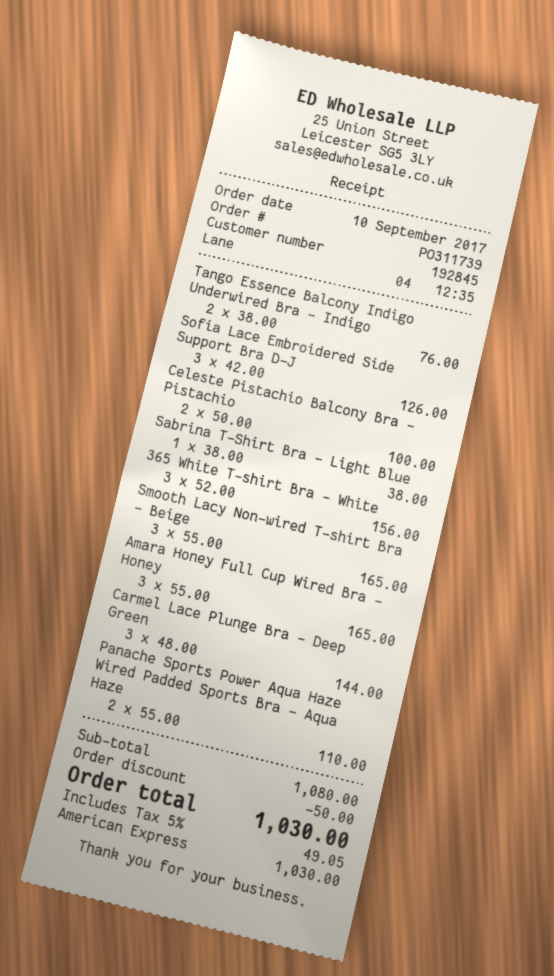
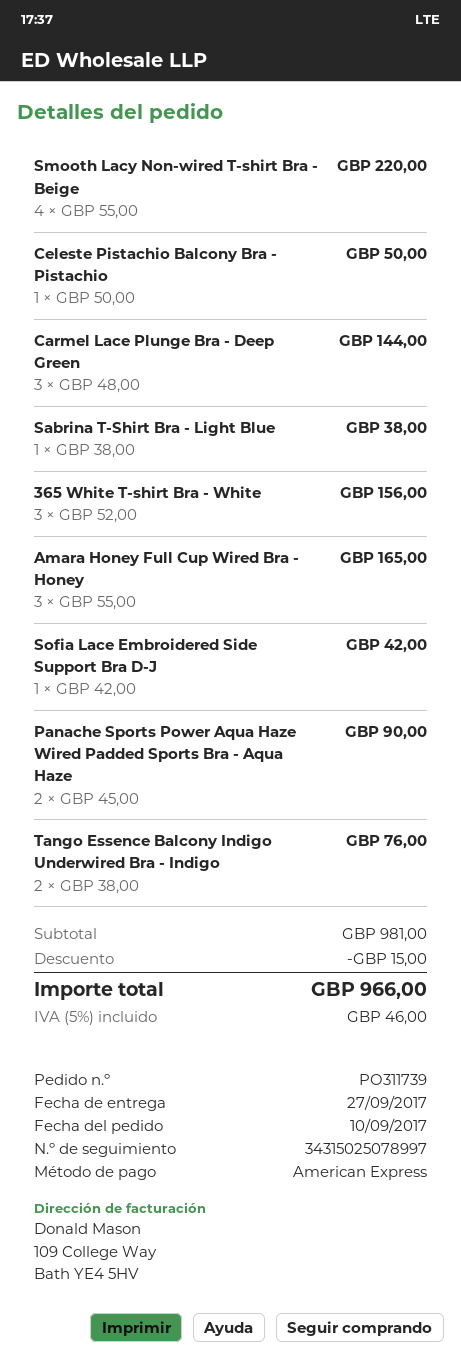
Sofia Lace Embroidered Side Support Bra D-J: 3 x 42.00 = 126.00 -> 1 x 42.00 = 42.00
Celeste Pistachio Balcony Bra - Pistachio: 2 x 50.00 = 100.00 -> 1 x 50.00 = 50.00
Smooth Lacy Non-wired T-shirt Bra - Beige: 3 x 55.00 = 165.00 -> 4 x 55.00 = 220.00
Panache Sports Power Aqua Haze Wired Padded Sports Bra - Aqua Haze: 2 x 55.00 = 110.00 -> 2 x 45.00 = 90.00
subtotal: 1080.00 -> 981.00
discount: 50.00 -> 15.00
tax: 5% = 49.05 -> 5% = 46.00
total: 1030.00 -> 966.00

